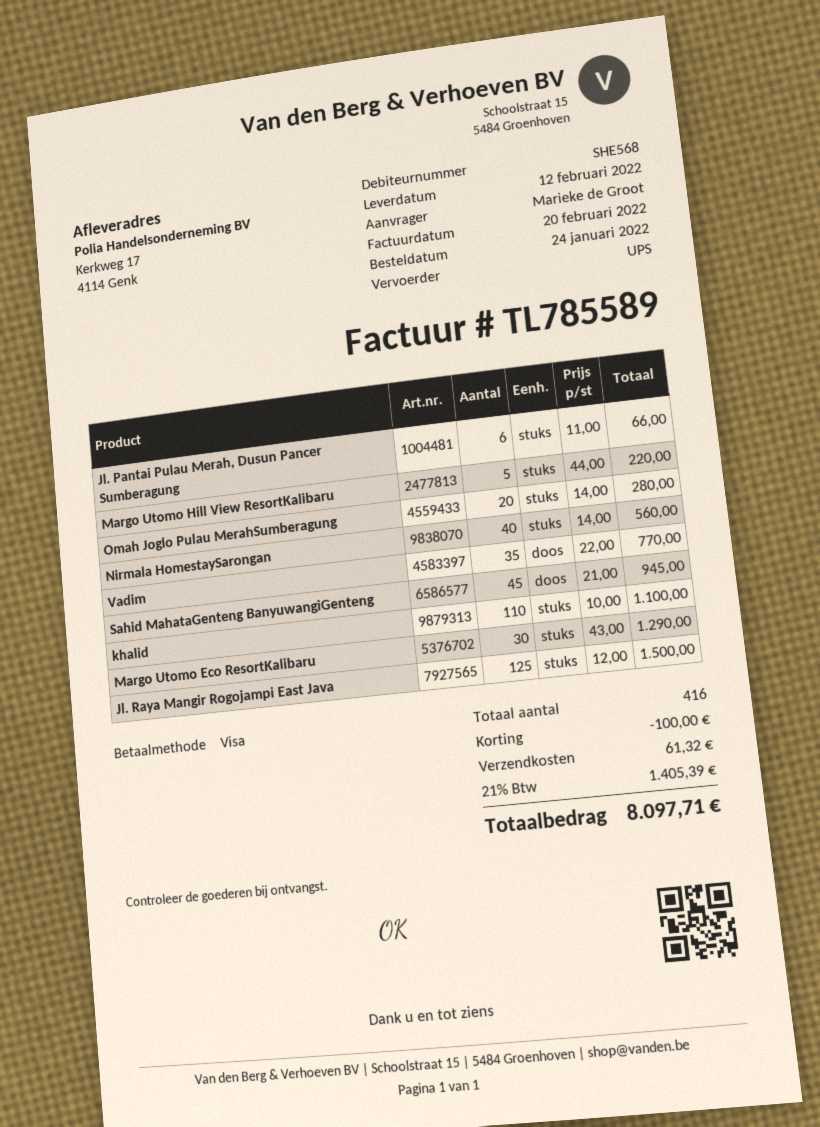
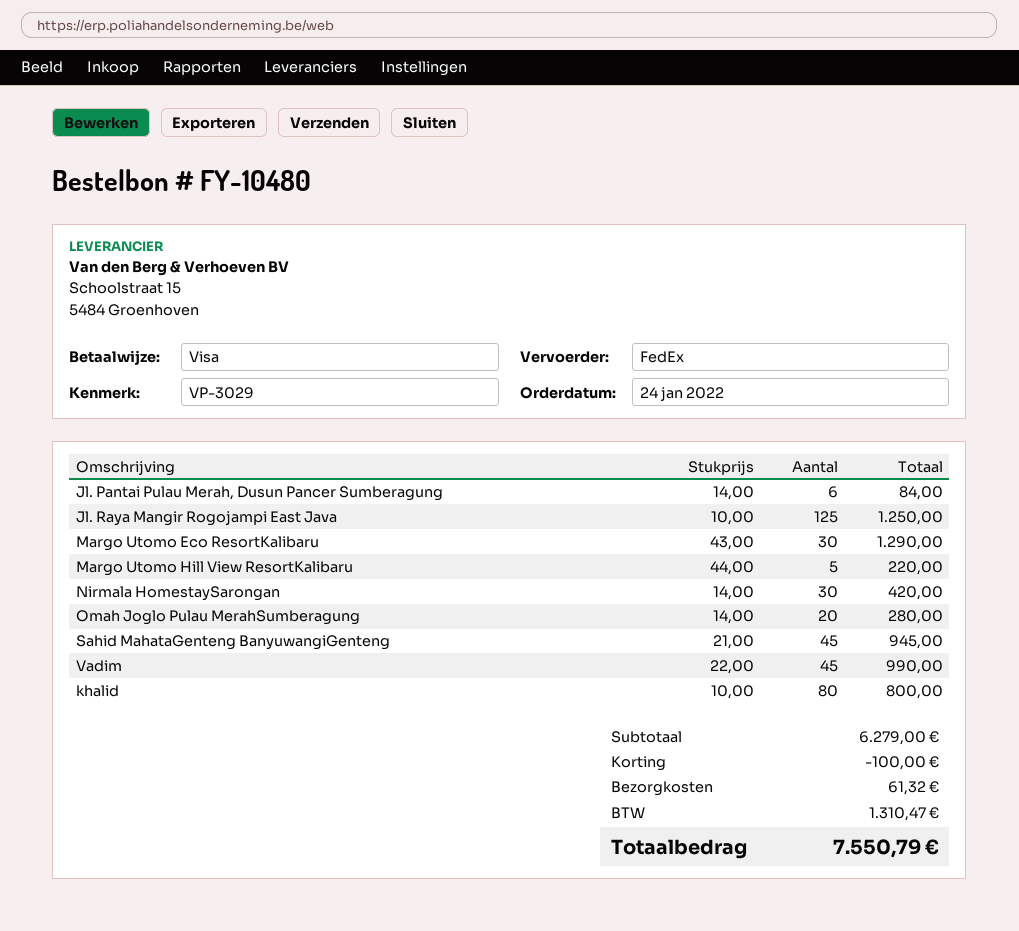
shipping method: UPS -> FedEx
Jl. Pantai Pulau Merah, Dusun Pancer Sumberagung: 6 x 11.00 = 66.00 -> 6 x 14.00 = 84.00
Nirmala HomestaySarongan: 40 x 14.00 = 560.00 -> 30 x 14.00 = 420.00
Vadim: 35 x 22.00 = 770.00 -> 45 x 22.00 = 990.00
khalid: 110 x 10.00 = 1100.00 -> 80 x 10.00 = 800.00
Jl. Raya Mangir Rogojampi East Java: 125 x 12.00 = 1500.00 -> 125 x 10.00 = 1250.00
tax: 1405.39 -> 1310.47
total: 8097.71 -> 7550.79

